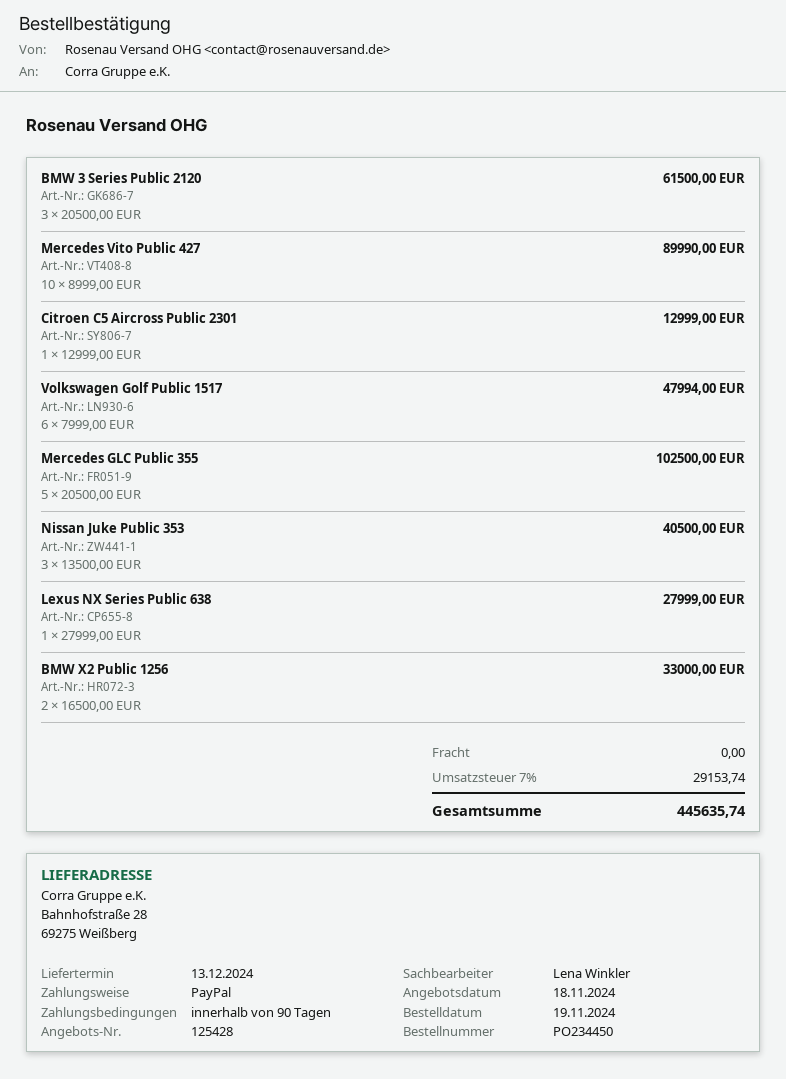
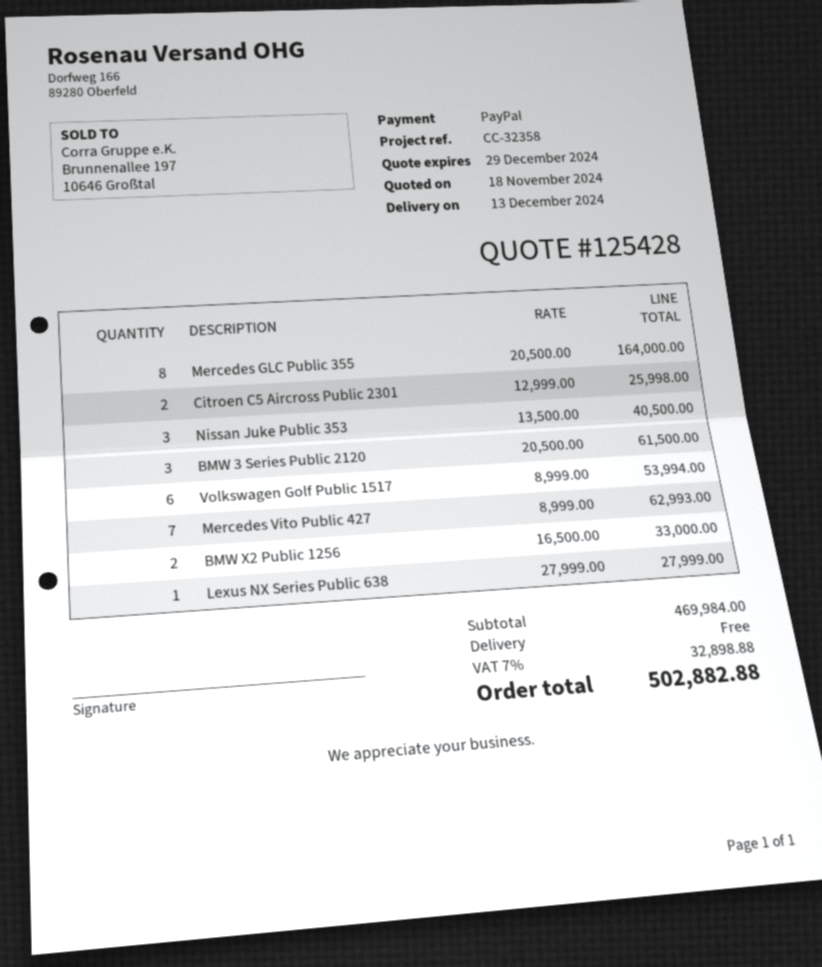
Mercedes Vito Public 427: 10 x 8999.00 = 89990.00 -> 7 x 8999.00 = 62993.00
Citroen C5 Aircross Public 2301: 1 x 12999.00 = 12999.00 -> 2 x 12999.00 = 25998.00
Volkswagen Golf Public 1517: 6 x 7999.00 = 47994.00 -> 6 x 8999.00 = 53994.00
Mercedes GLC Public 355: 5 x 20500.00 = 102500.00 -> 8 x 20500.00 = 164000.00
tax: 7% = 29153.74 -> 7% = 32898.88
total: 445635.74 -> 502882.88

